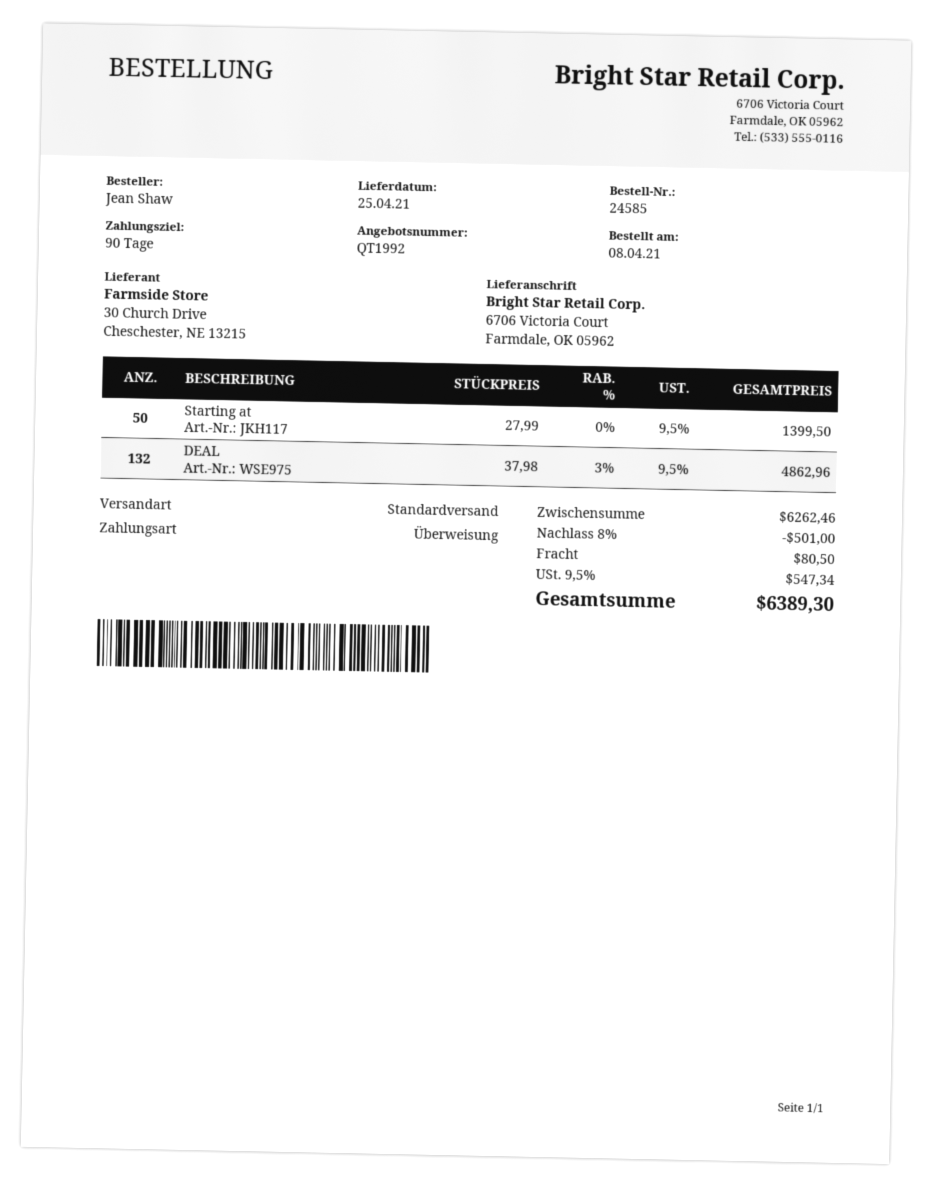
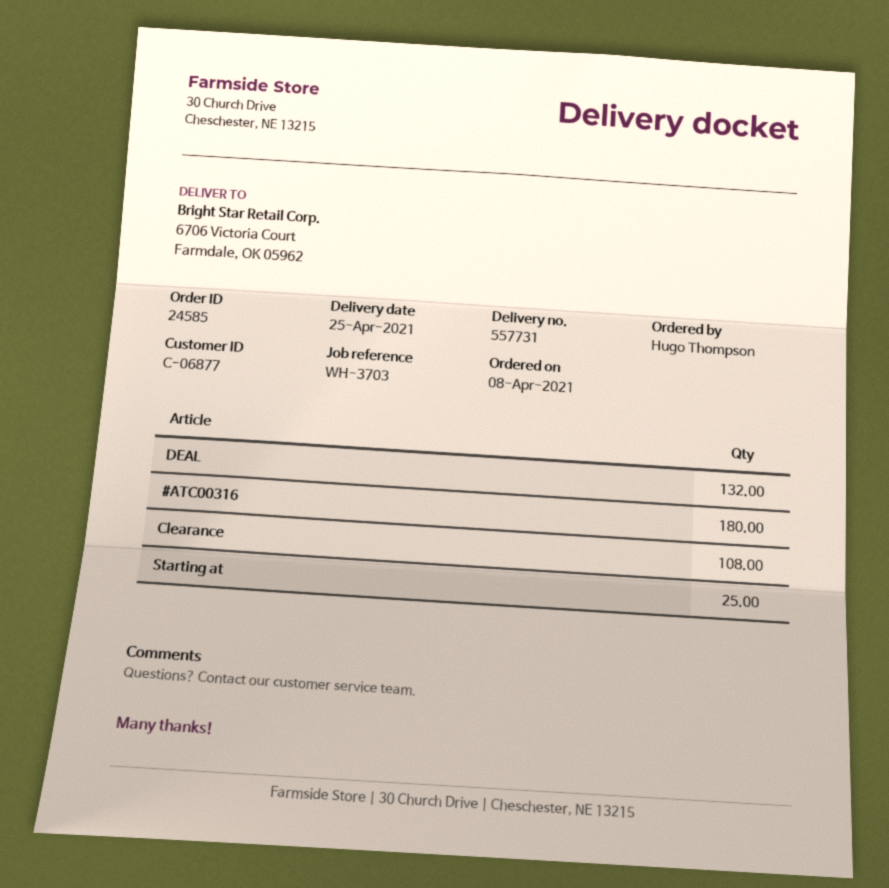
ordered by: Jean Shaw -> Hugo Thompson
Starting at: 50 -> 25
#ATC00316: none -> 180
Clearance: none -> 108

